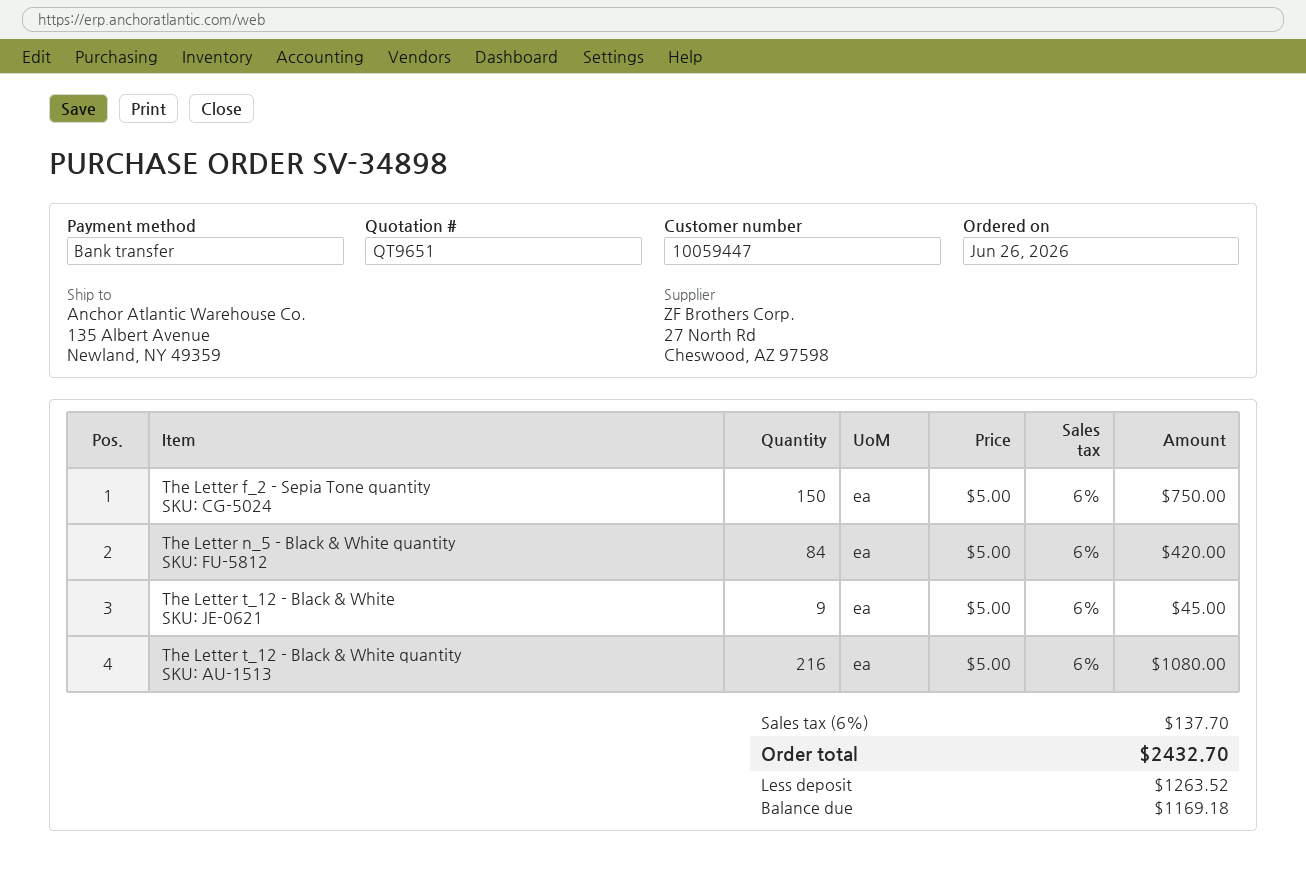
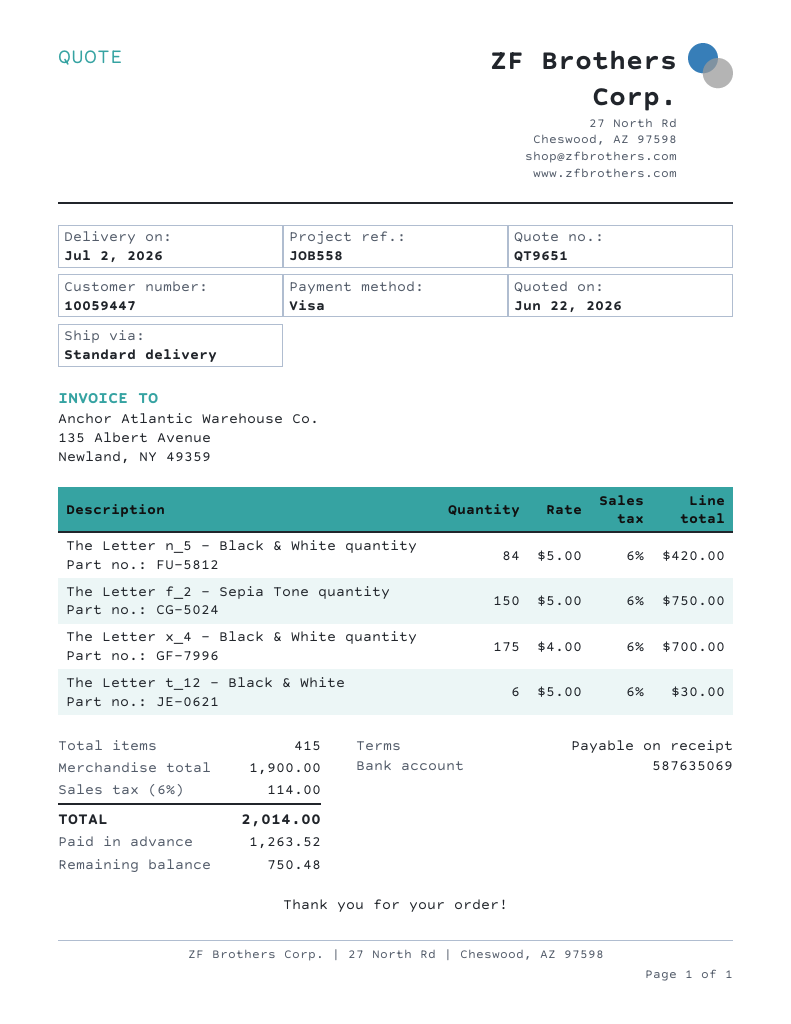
payment method: bank transfer -> Visa
The Letter t_12 - Black & White: 9 x 5.00 = 45.00 -> 6 x 5.00 = 30.00
The Letter t_12 - Black & White quantity: 216 x 5.00 = 1080.00 -> none
The Letter x_4 - Black & White quantity: none -> 175 x 4.00 = 700.00
tax: 6% = 137.70 -> 6% = 114.00
total: 2432.70 -> 2014.00
balance: 1169.18 -> 750.48

